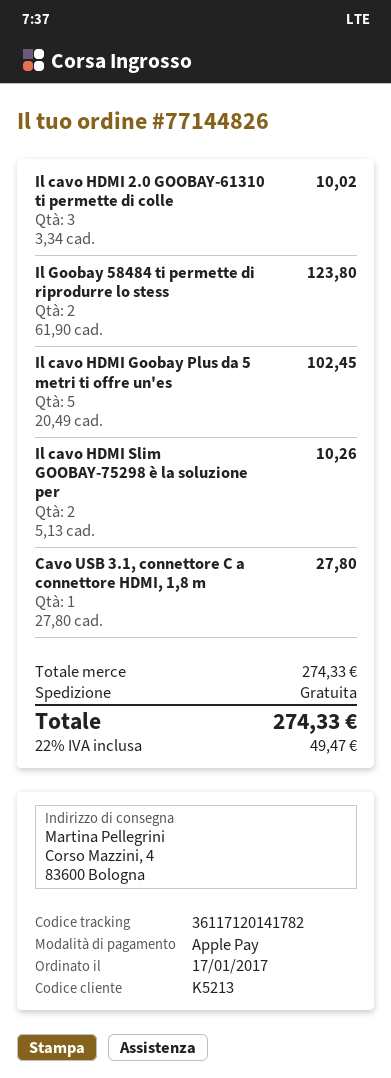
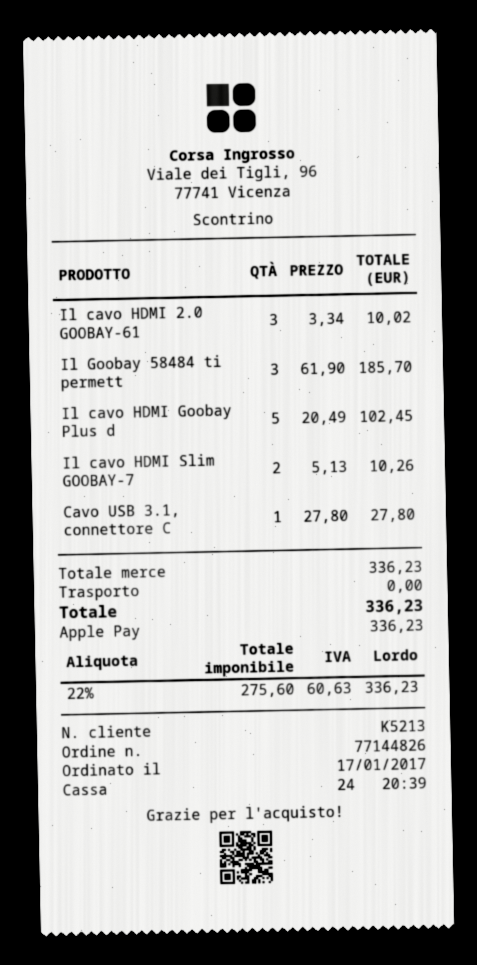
Il Goobay 58484 ti permette di riprodurre lo stess: 2 x 61.90 = 123.80 -> 3 x 61.90 = 185.70
subtotal: 274.33 -> 336.23
tax: 22% = 49.47 -> 22% = 60.63
total: 274.33 -> 336.23

